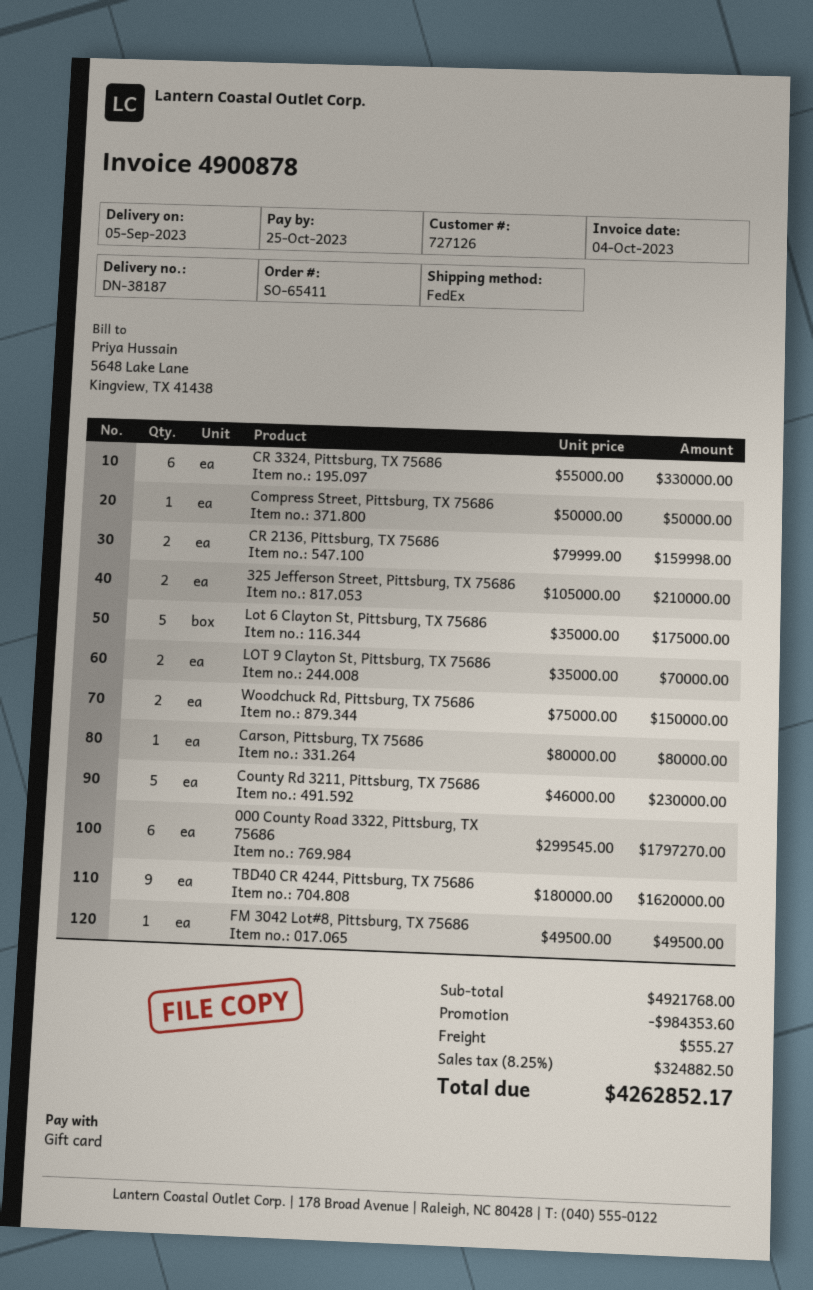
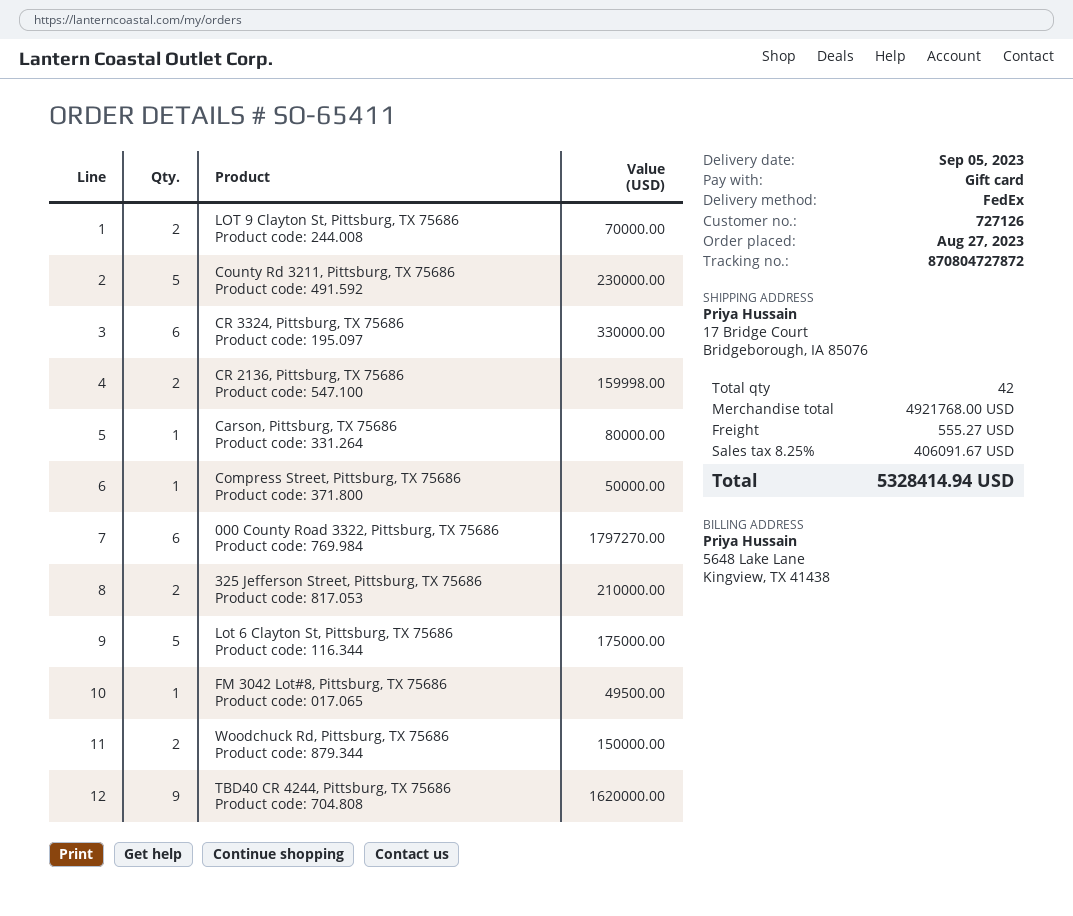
discount: 984353.60 -> none
tax: 8.25% = 324882.50 -> 8.25% = 406091.67
total: 4262852.17 -> 5328414.94

